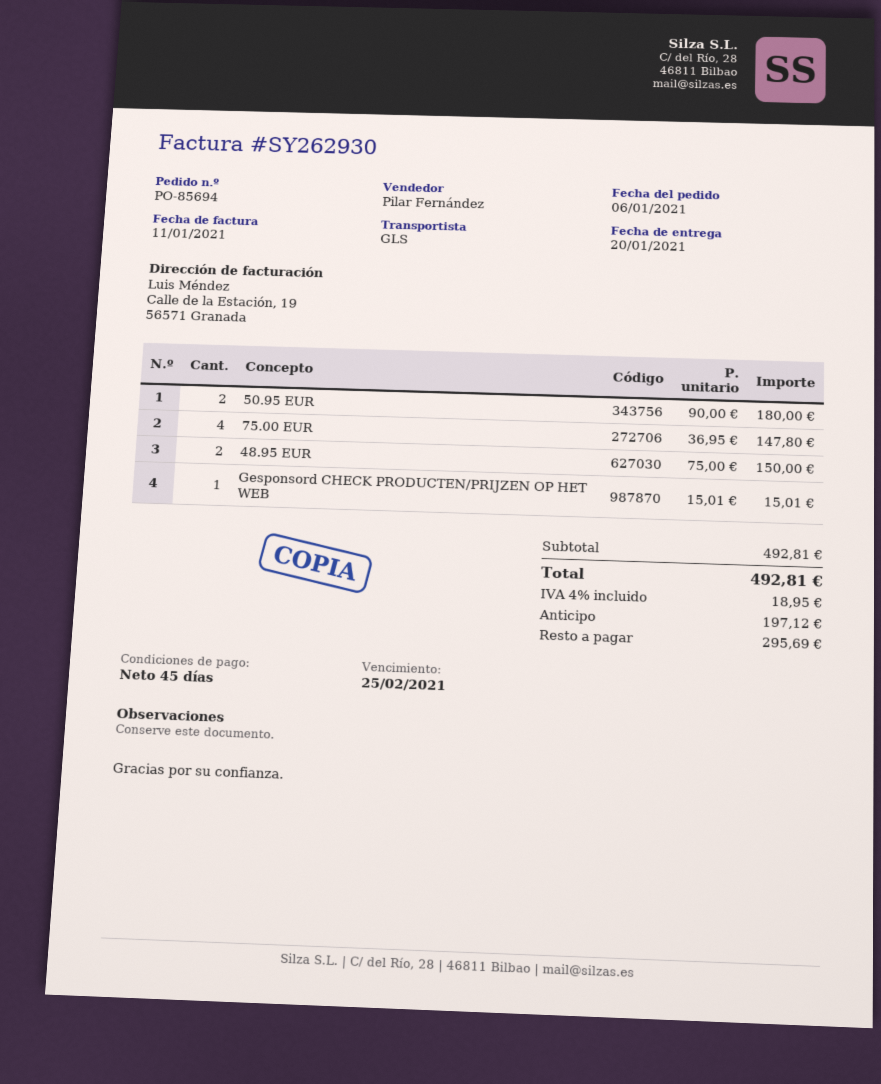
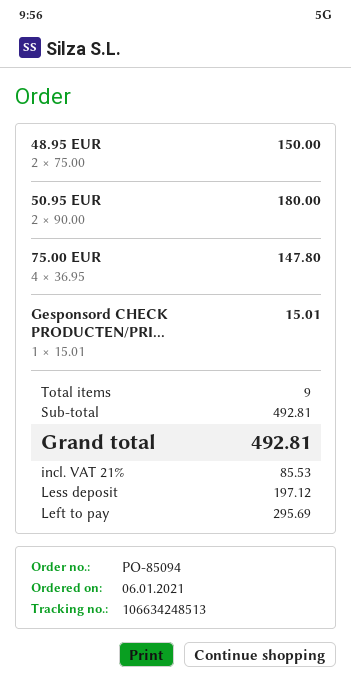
order number: PO-85694 -> PO-85094
tax: 4% = 18.95 -> 21% = 85.53

